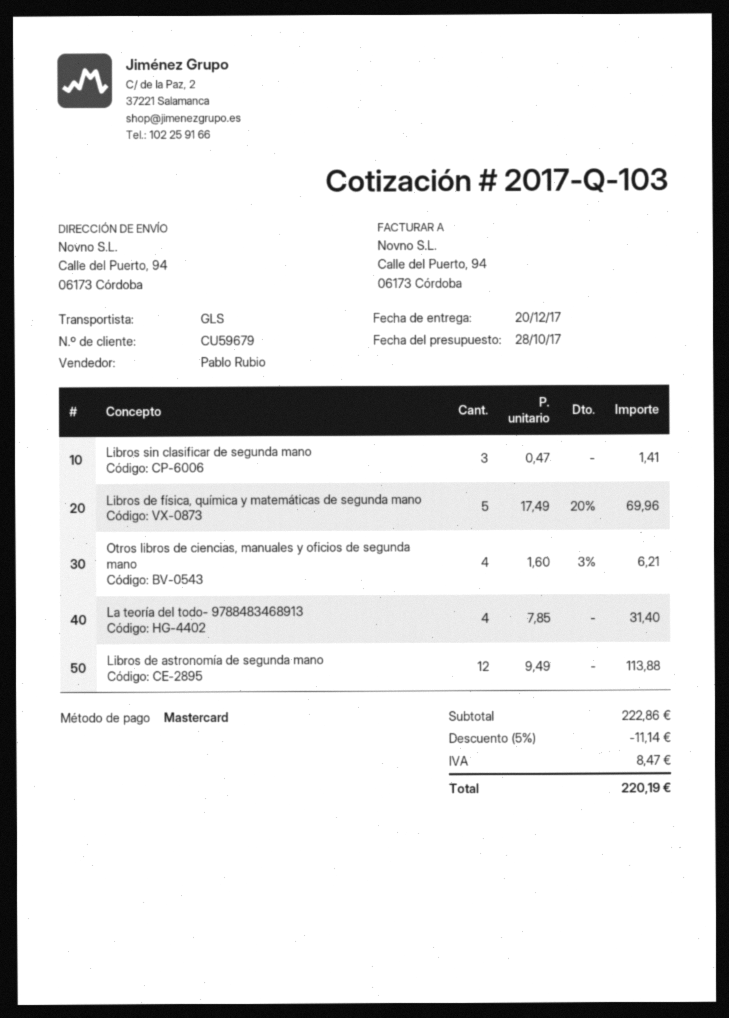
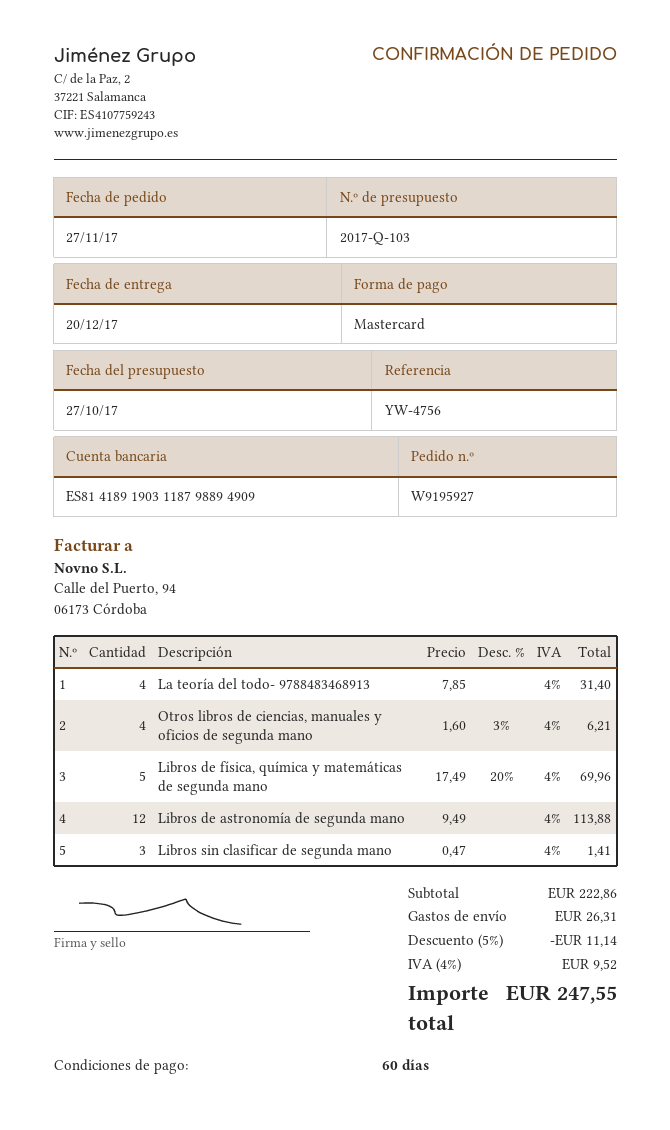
quote date: 2017-10-28 -> 2017-10-27
shipping: none -> 26.31
tax: 8.47 -> 9.52
total: 220.19 -> 247.55

